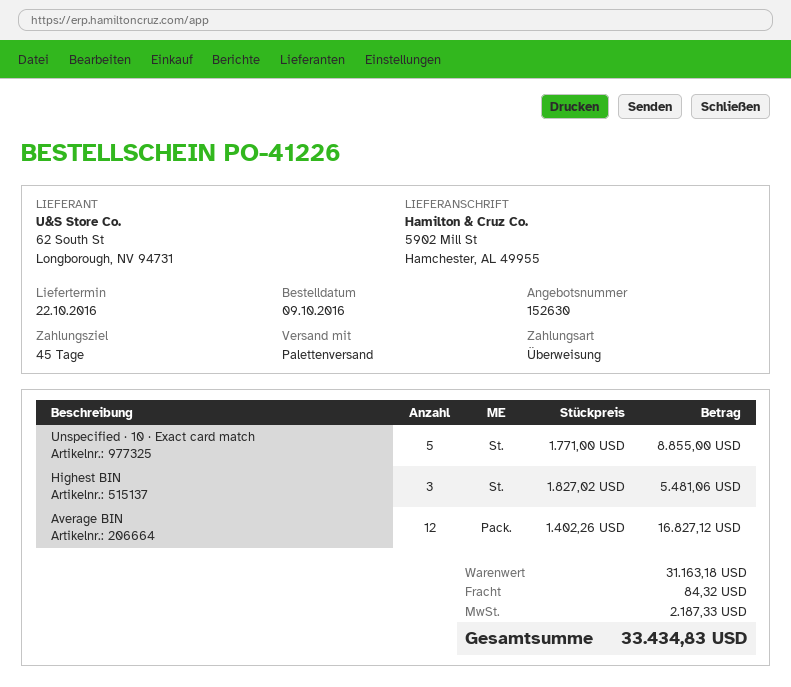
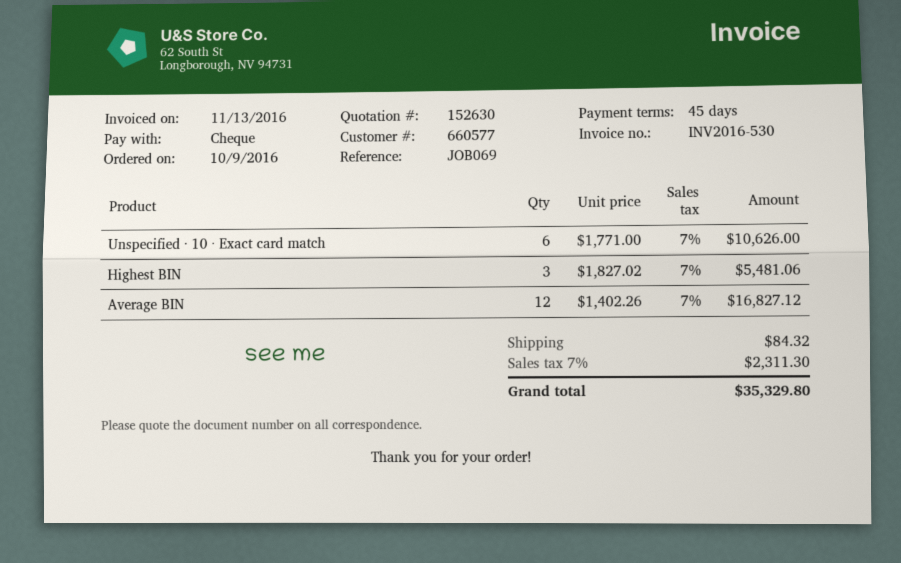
payment method: bank transfer -> cheque
Unspecified · 10 · Exact card match: 5 x 1771.00 = 8855.00 -> 6 x 1771.00 = 10626.00
tax: 2187.33 -> 2311.30
total: 33434.83 -> 35329.80

